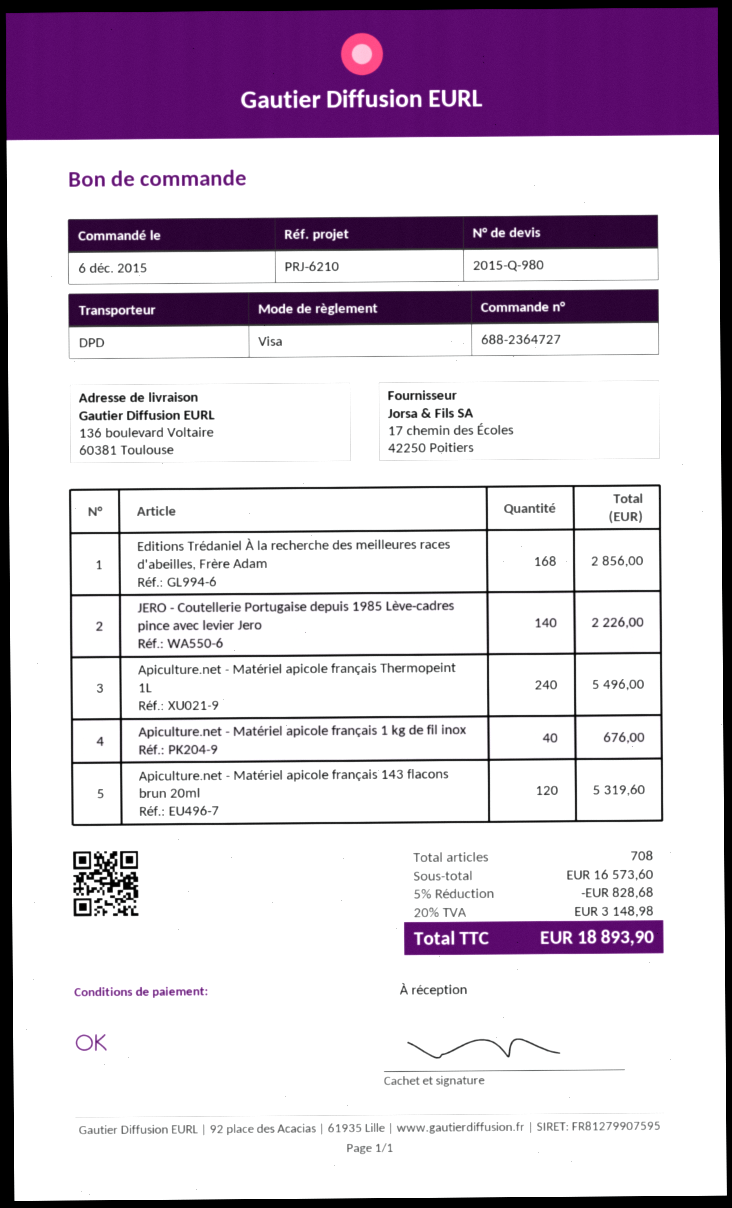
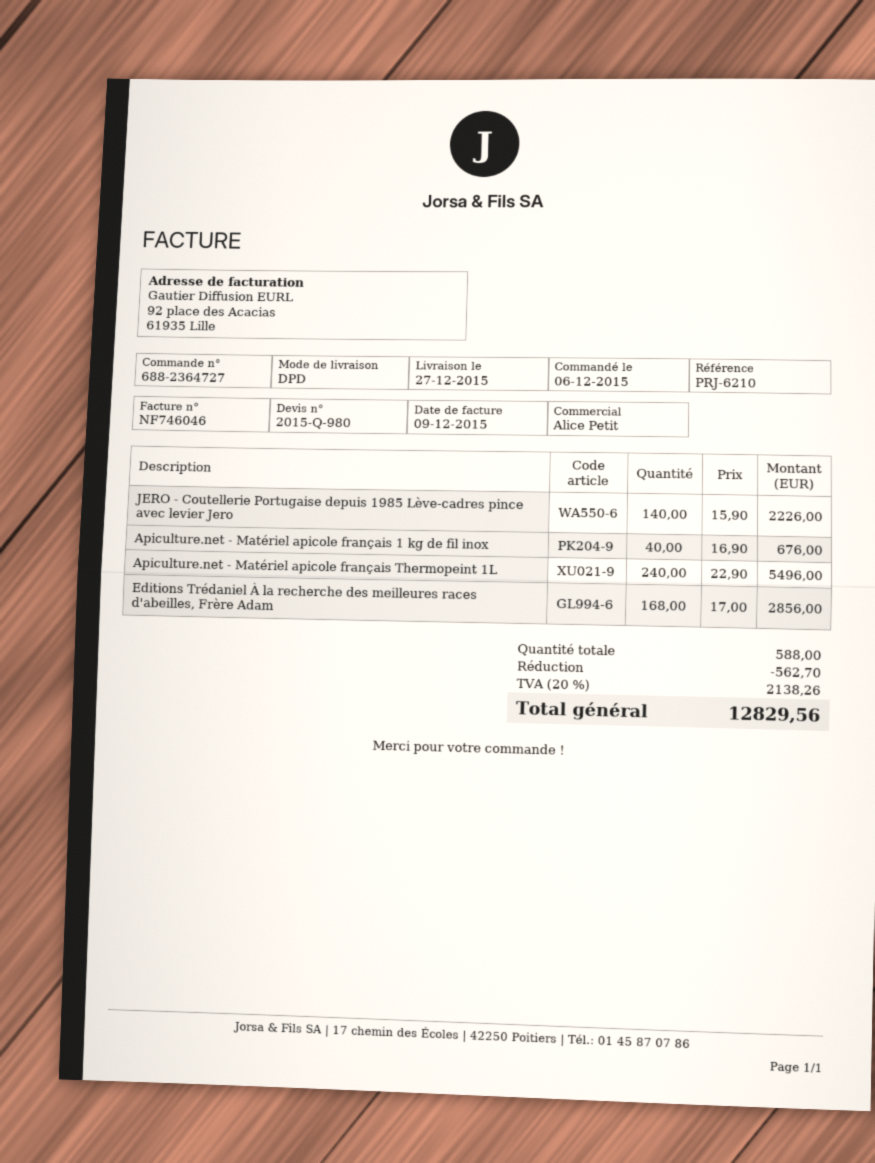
Apiculture.net - Matériel apicole français 143 flacons brun 20ml: 120 for 5319.60 -> none
total quantity: 708 -> 588
discount: 828.68 -> 562.70
tax: 20% = 3148.98 -> 20% = 2138.26
total: 18893.90 -> 12829.56

